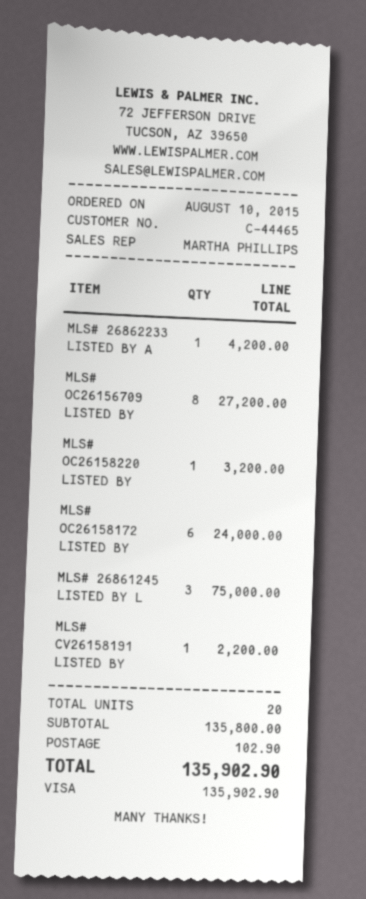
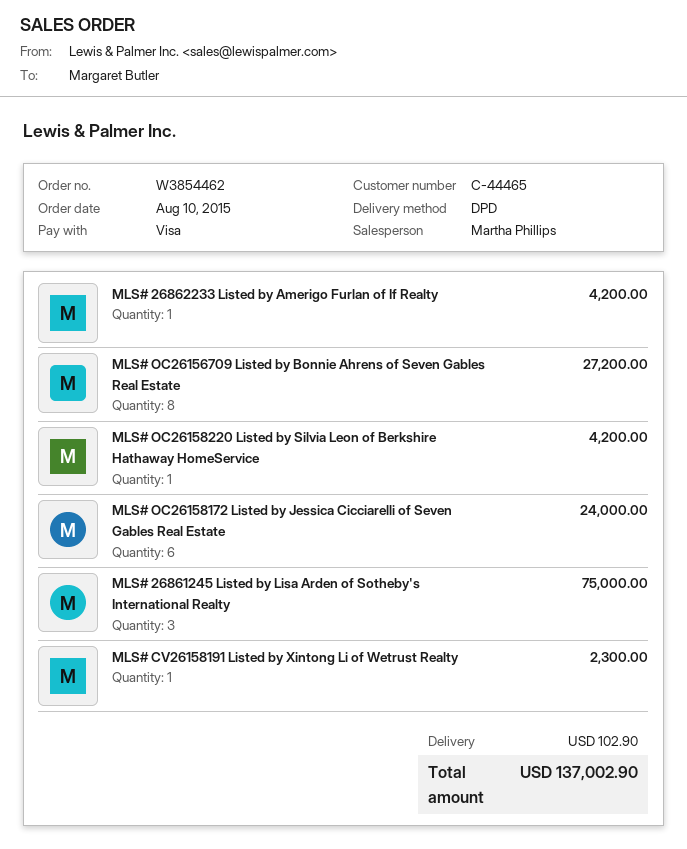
MLS# OC26158220 LISTED BY: 1 for 3200.00 -> 1 for 4200.00
MLS# CV26158191 LISTED BY: 1 for 2200.00 -> 1 for 2300.00
total: 135902.90 -> 137002.90

